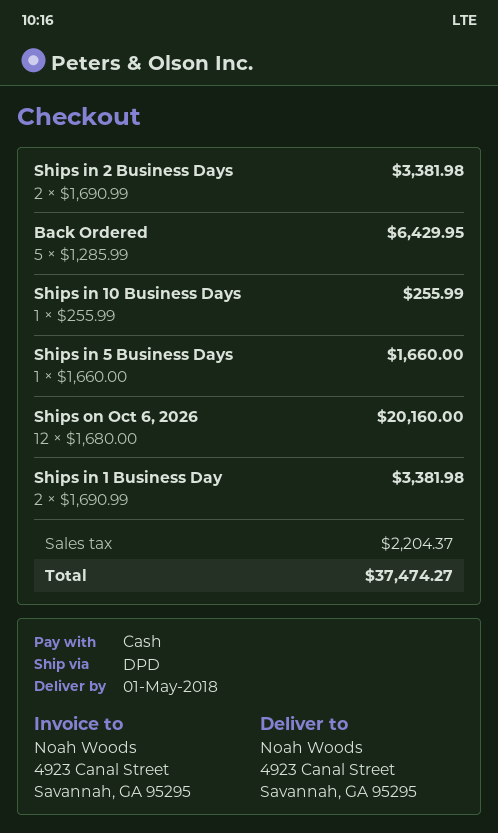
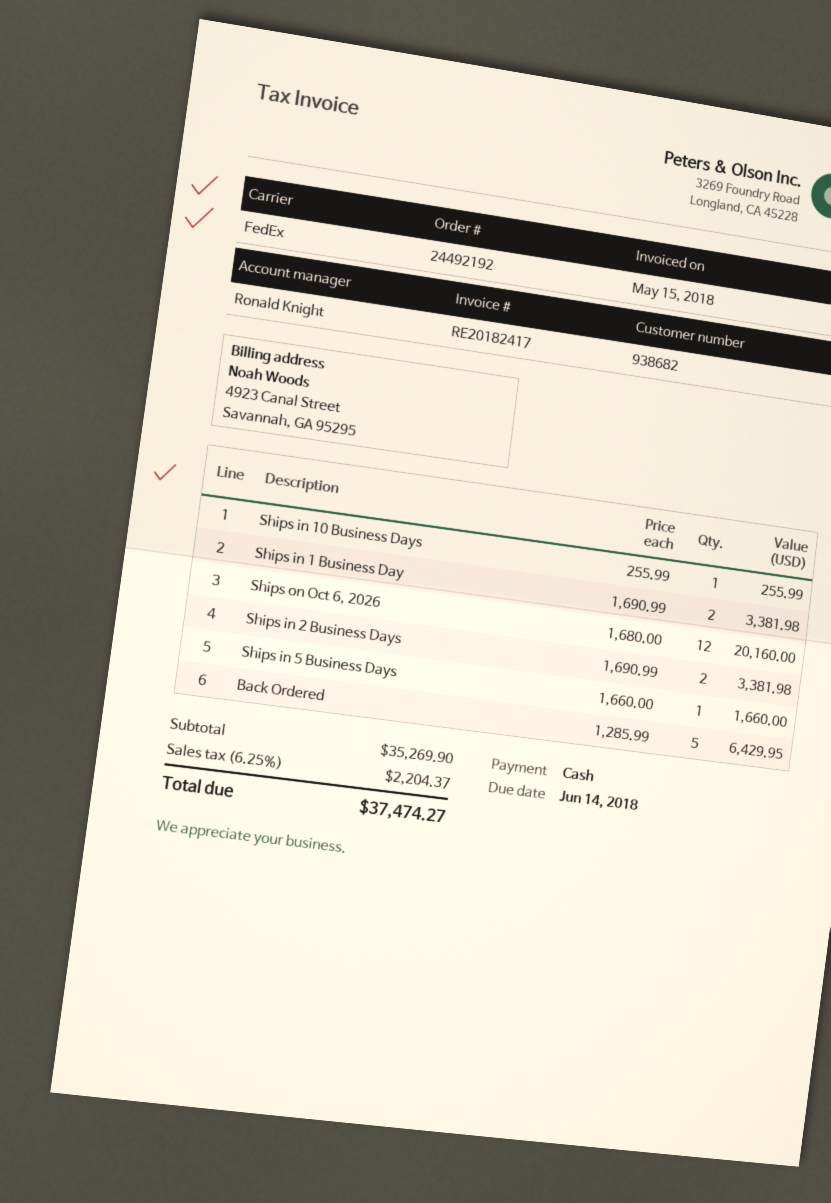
shipping method: DPD -> FedEx

